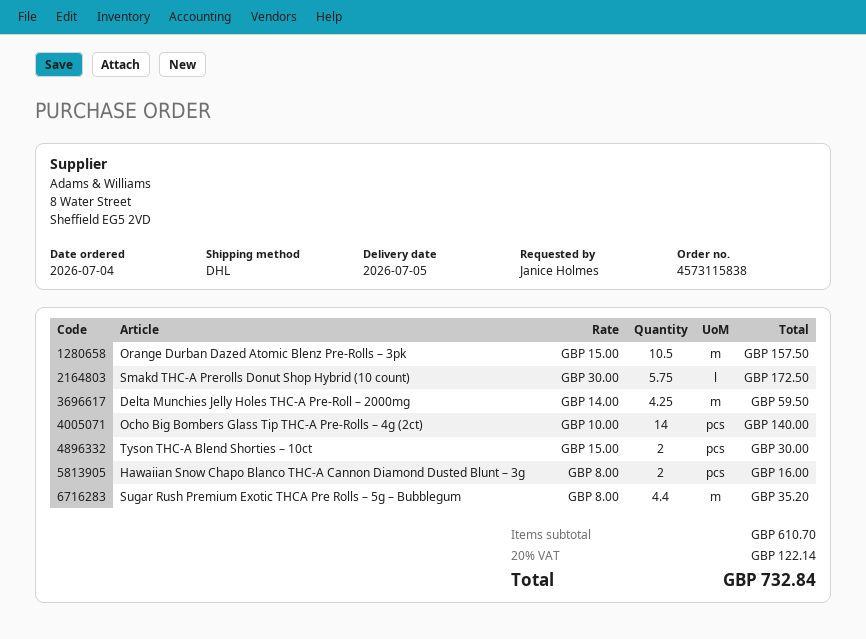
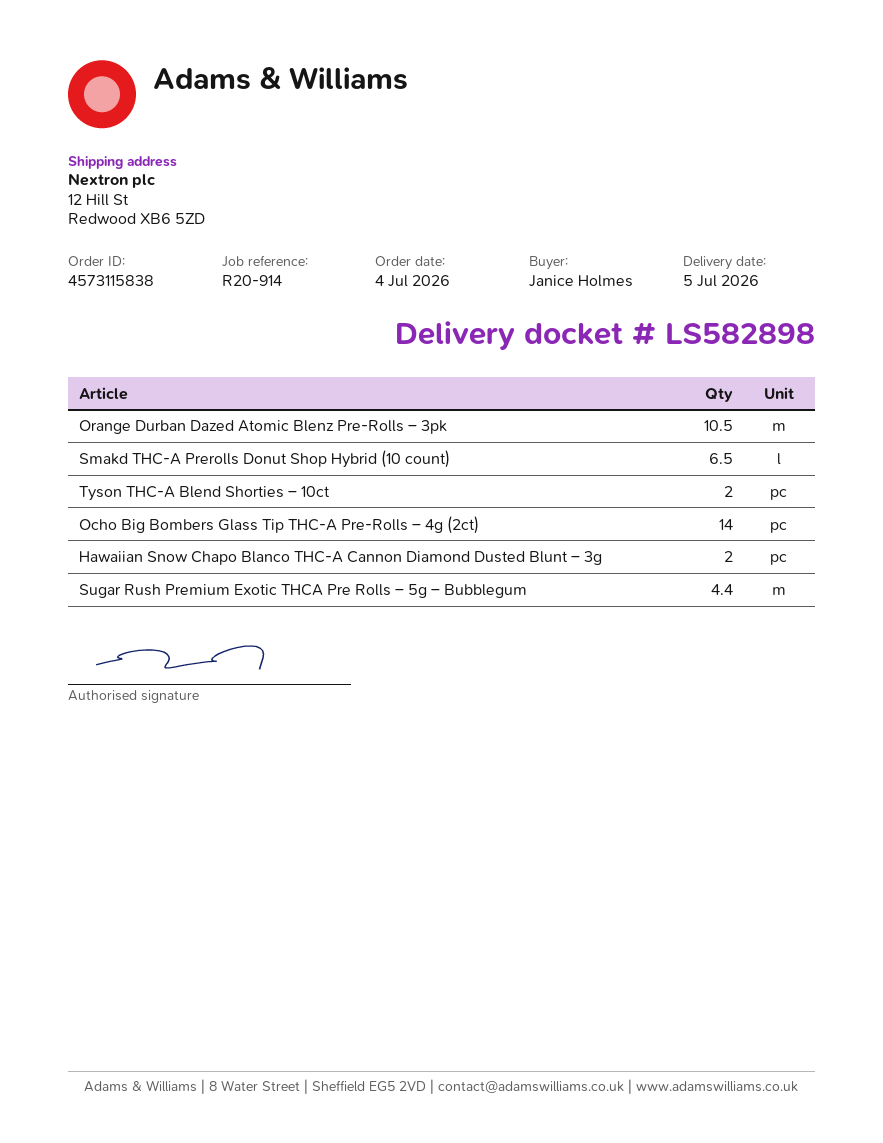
Smakd THC-A Prerolls Donut Shop Hybrid (10 count): 5.75 -> 6.5
Delta Munchies Jelly Holes THC-A Pre-Roll – 2000mg: 4.25 -> none

